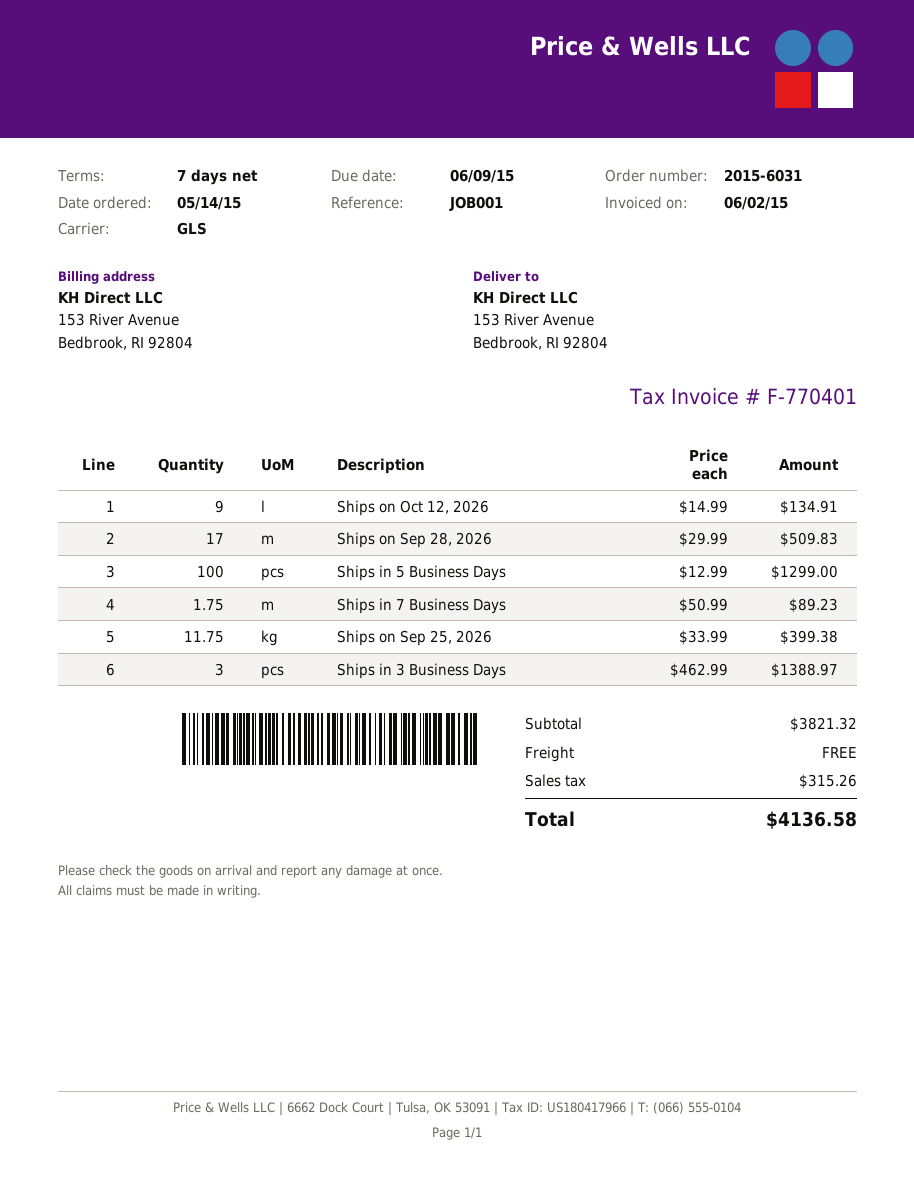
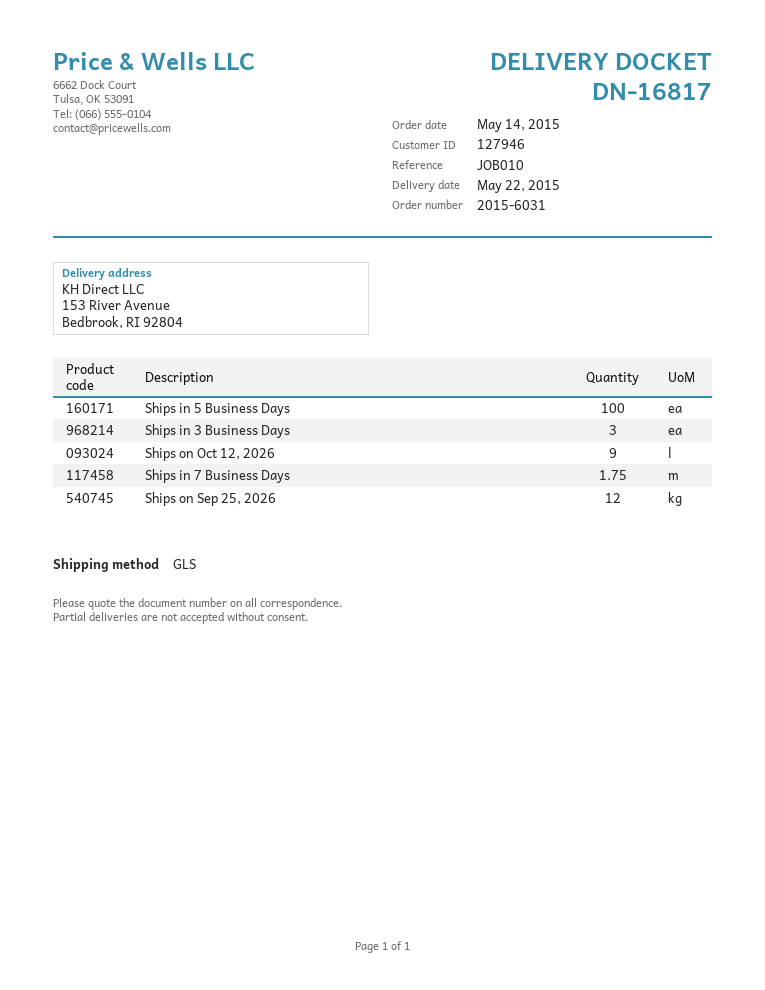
reference: JOB001 -> JOB010
Ships on Sep 28, 2026: 17 -> none
Ships on Sep 25, 2026: 11.75 -> 12

